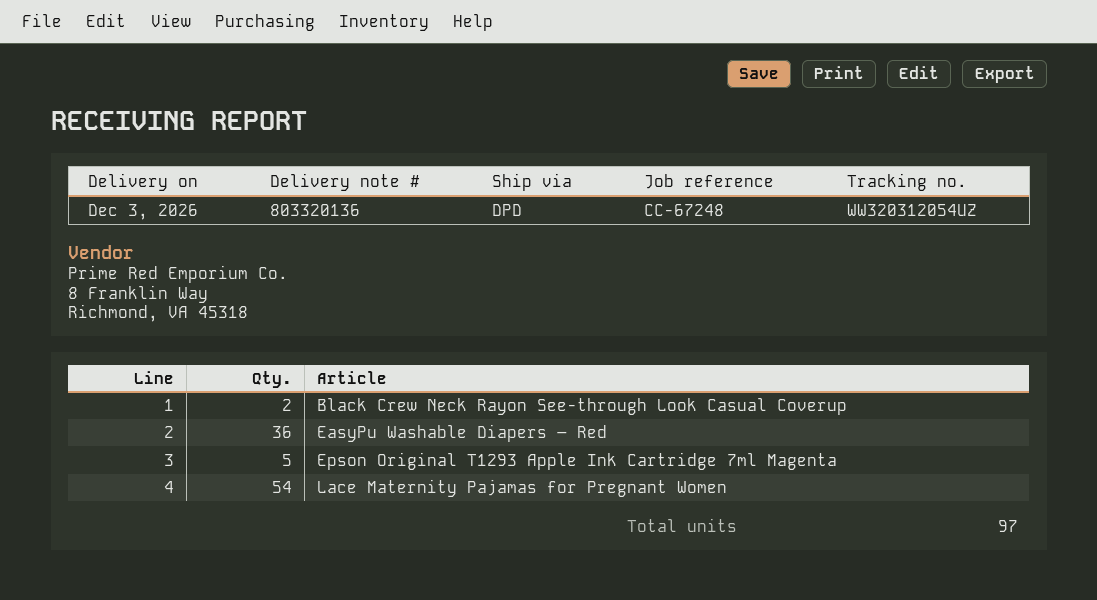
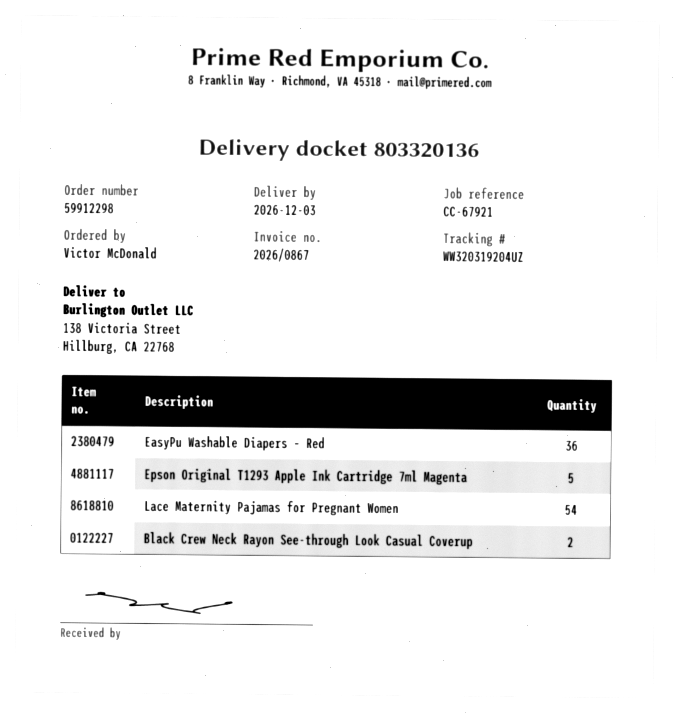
reference: CC-67248 -> CC-67921
tracking number: WW320312054UZ -> WW320319204UZ

